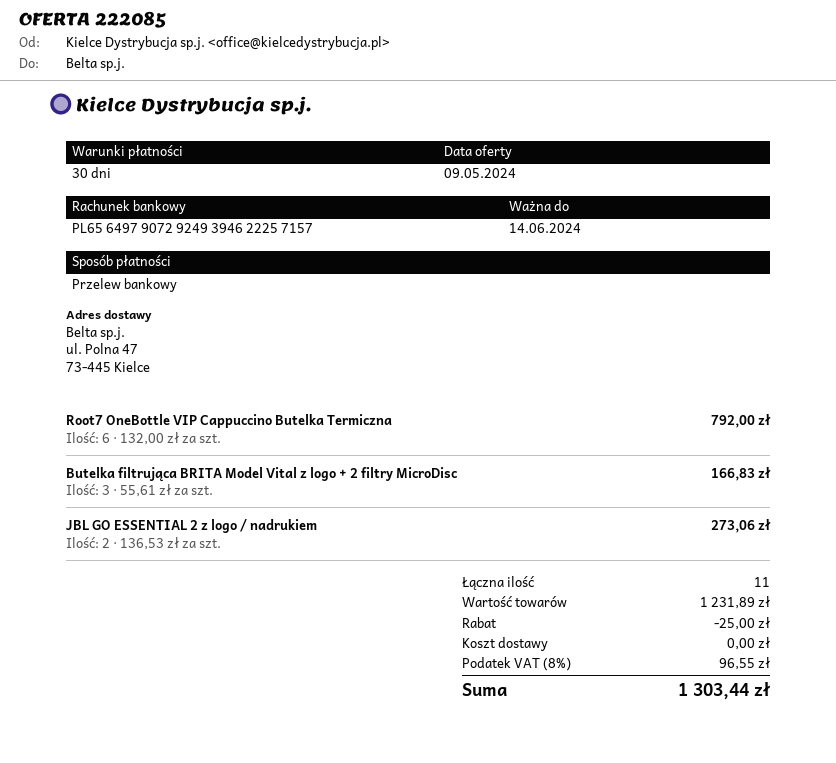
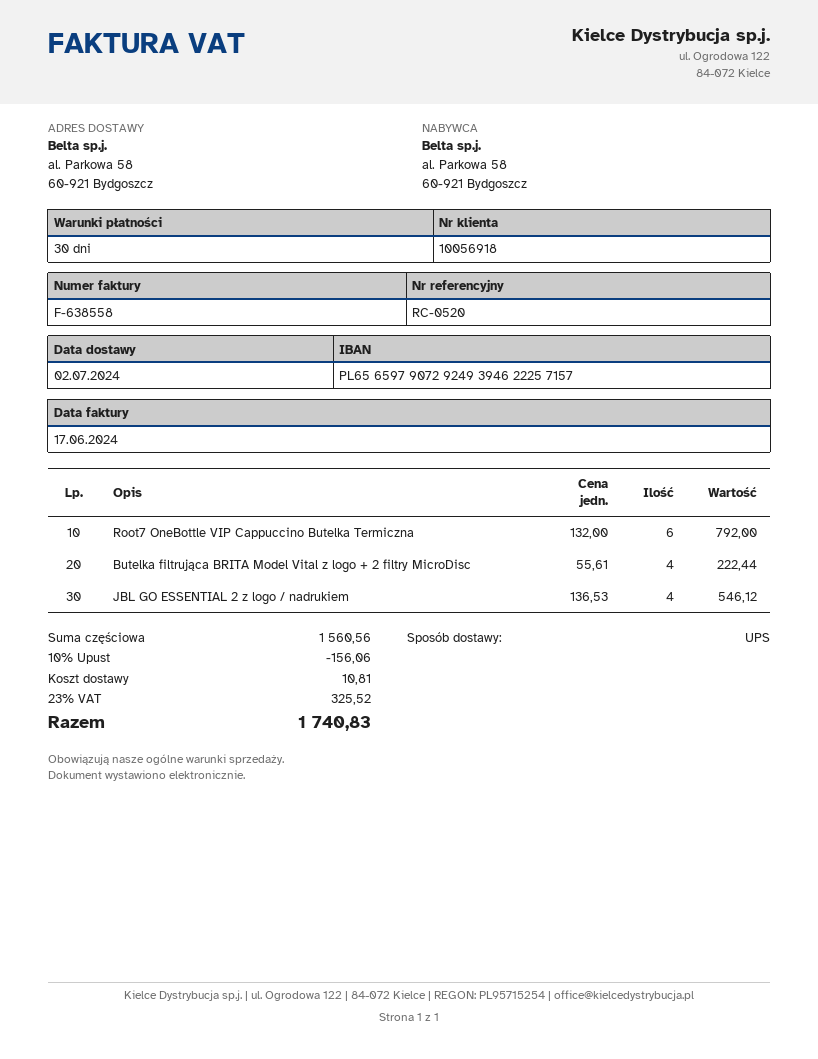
bank account: PL65649790729249394622257157 -> PL65659790729249394622257157
ship to: ul. Polna 47, 73-445 Kielce -> al. Parkowa 58, 60-921 Bydgoszcz
Butelka filtrująca BRITA Model Vital z logo + 2 filtry MicroDisc: 3 x 55.61 = 166.83 -> 4 x 55.61 = 222.44
JBL GO ESSENTIAL 2 z logo / nadrukiem: 2 x 136.53 = 273.06 -> 4 x 136.53 = 546.12
subtotal: 1231.89 -> 1560.56
discount: 25.00 -> 156.06
shipping: 0.00 -> 10.81
tax: 8% = 96.55 -> 23% = 325.52
total: 1303.44 -> 1740.83

